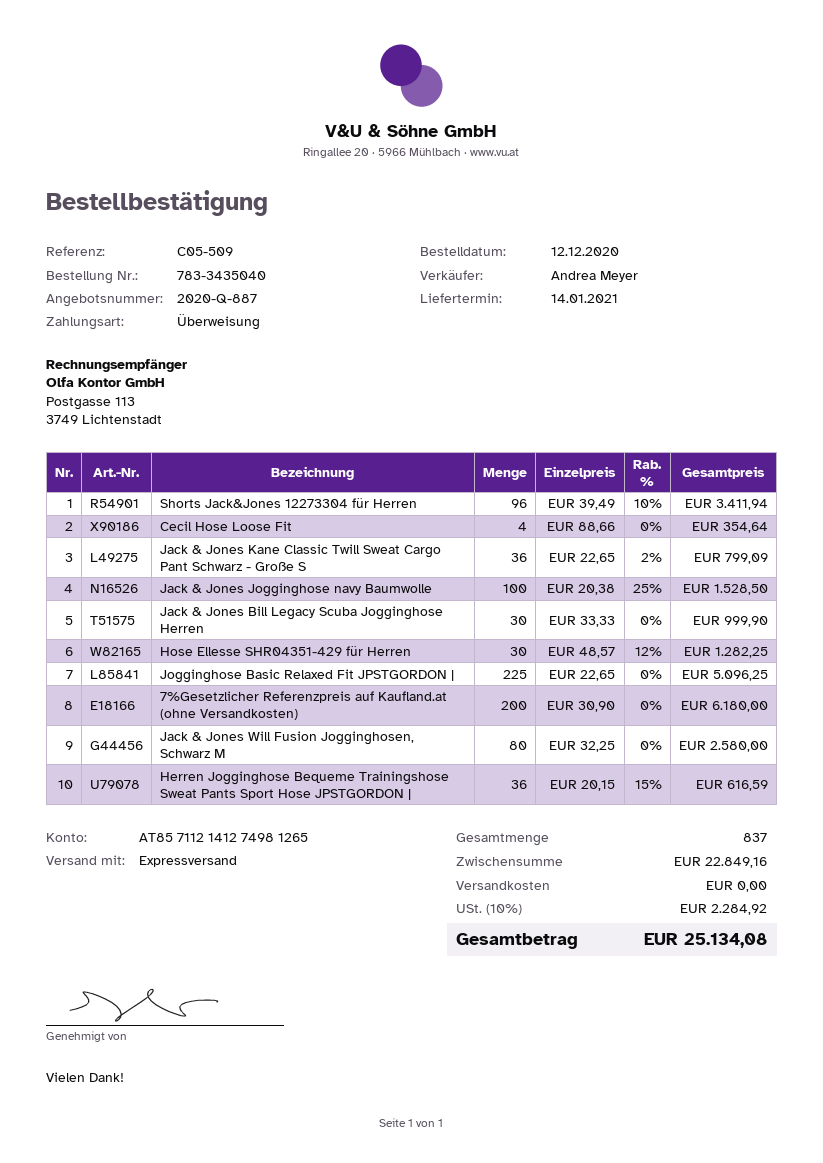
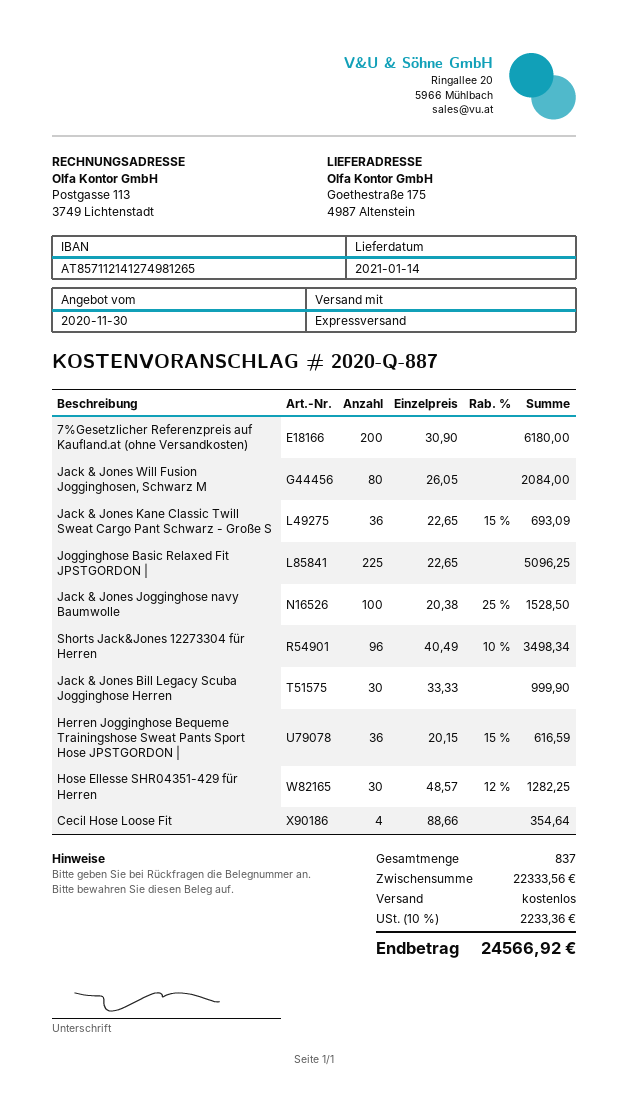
Shorts Jack&Jones 12273304 für Herren: 96 x 39.49 - 10% = 3411.94 -> 96 x 40.49 - 10% = 3498.34
Jack & Jones Kane Classic Twill Sweat Cargo Pant Schwarz - Große S: 36 x 22.65 - 2% = 799.09 -> 36 x 22.65 - 15% = 693.09
Jack & Jones Will Fusion Jogginghosen, Schwarz M: 80 x 32.25 = 2580.00 -> 80 x 26.05 = 2084.00
subtotal: 22849.16 -> 22333.56
tax: 10% = 2284.92 -> 10% = 2233.36
total: 25134.08 -> 24566.92

